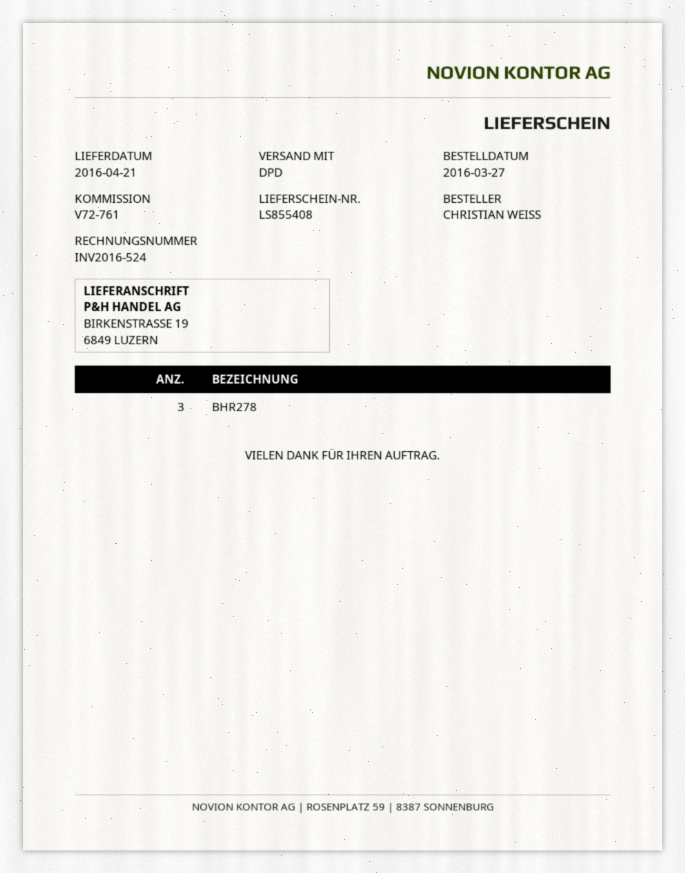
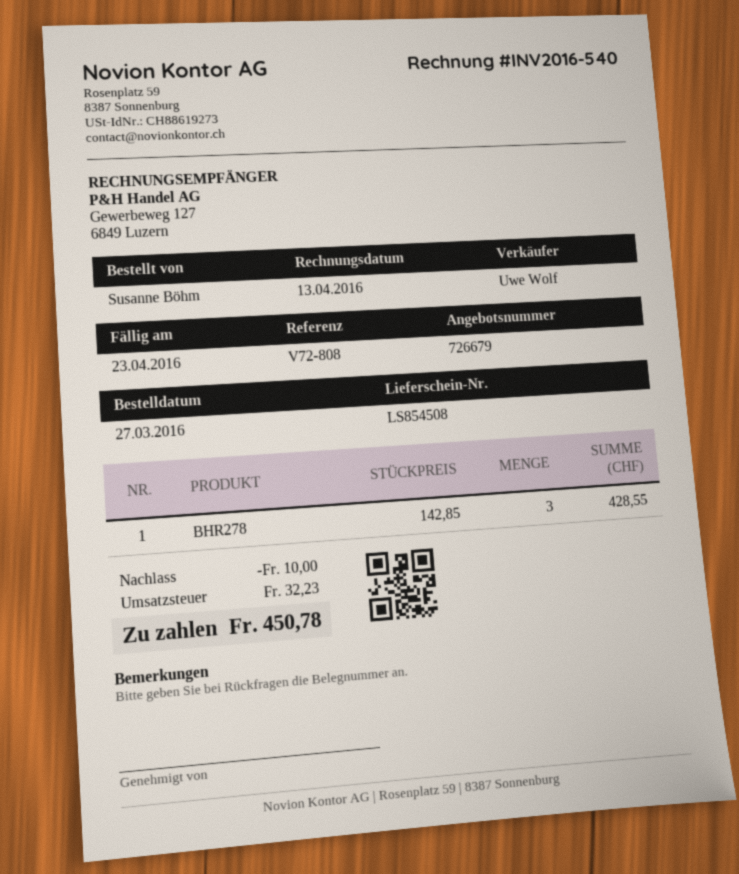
delivery note number: LS855408 -> LS854508
invoice number: INV2016-524 -> INV2016-540
reference: V72-761 -> V72-808
ordered by: CHRISTIAN WEISS -> Susanne Böhm

